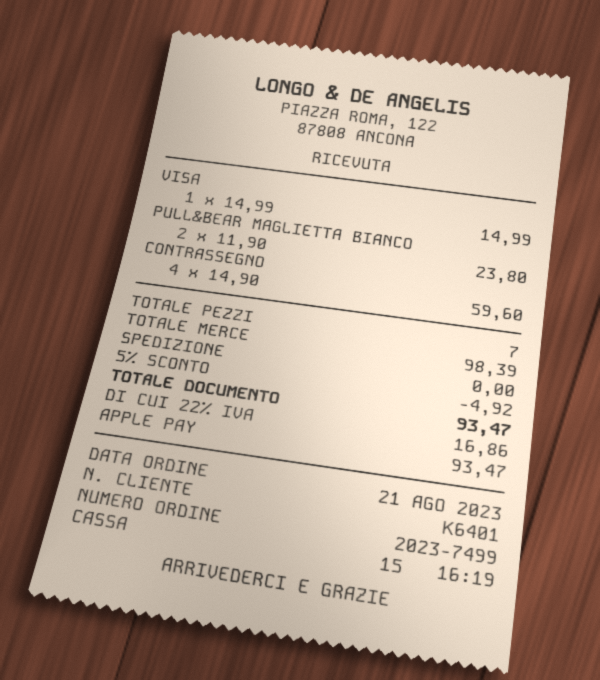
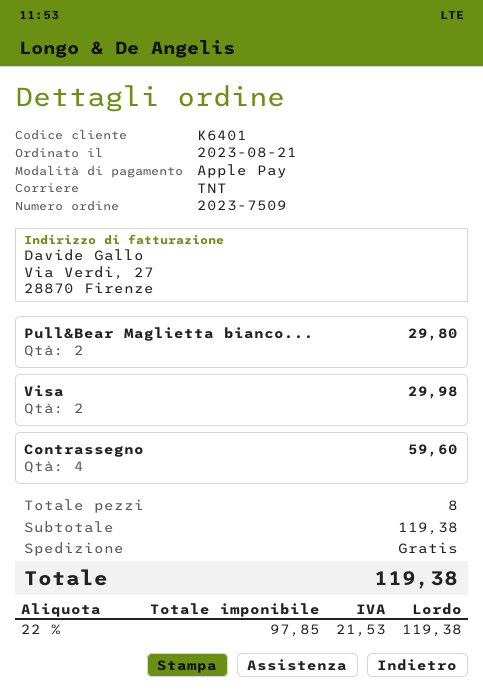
order number: 2023-7499 -> 2023-7509
VISA: 1 for 14.99 -> 2 for 29.98
PULL&BEAR MAGLIETTA BIANCO: 2 for 23.80 -> 2 for 29.80
total quantity: 7 -> 8
subtotal: 98.39 -> 119.38
discount: 5% = 4.92 -> none
tax: 22% = 16.86 -> 22% = 21.53
total: 93.47 -> 119.38

